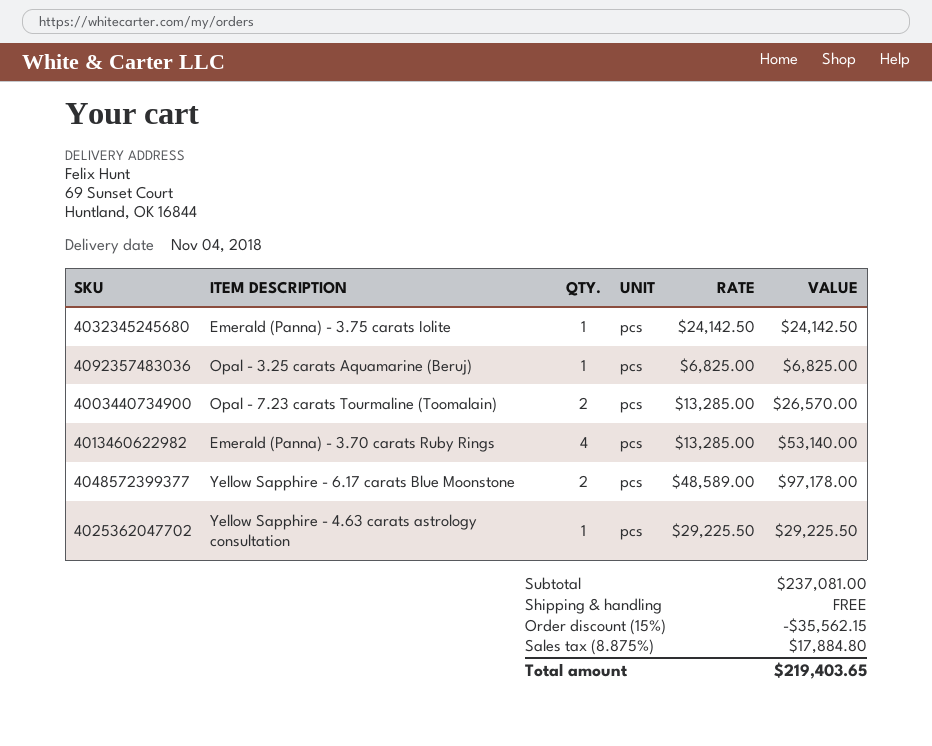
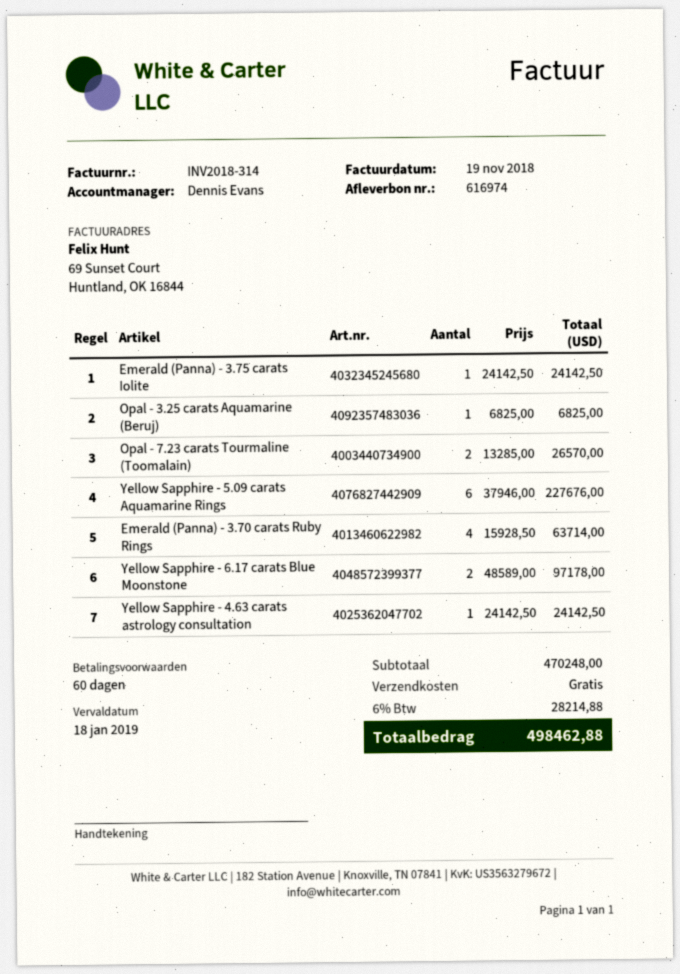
Emerald (Panna) - 3.70 carats Ruby Rings: 4 x 13285.00 = 53140.00 -> 4 x 15928.50 = 63714.00
Yellow Sapphire - 4.63 carats astrology consultation: 1 x 29225.50 = 29225.50 -> 1 x 24142.50 = 24142.50
Yellow Sapphire - 5.09 carats Aquamarine Rings: none -> 6 x 37946.00 = 227676.00
subtotal: 237081.00 -> 470248.00
discount: 15% = 35562.15 -> none
tax: 8.875% = 17884.80 -> 6% = 28214.88
total: 219403.65 -> 498462.88

